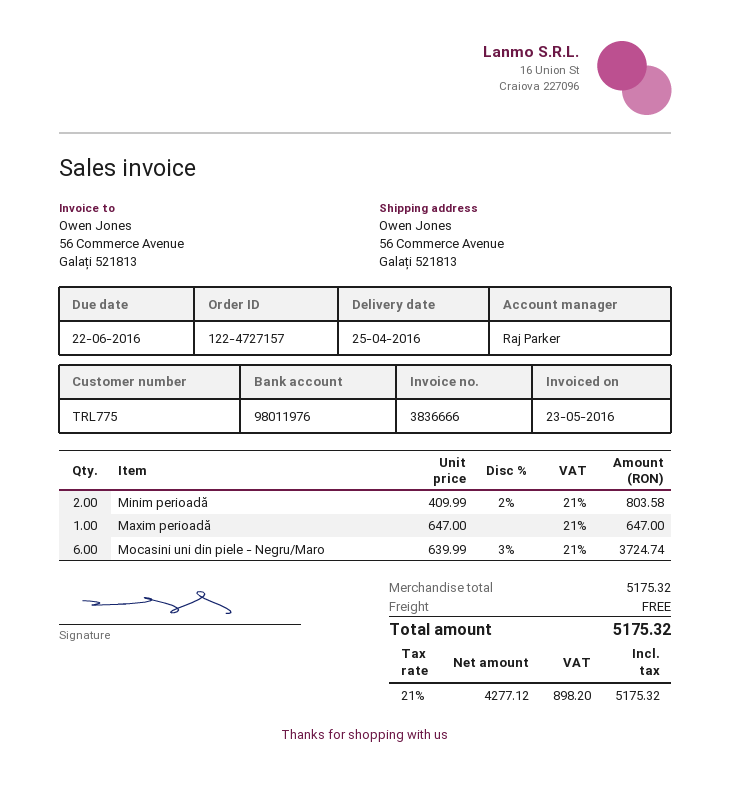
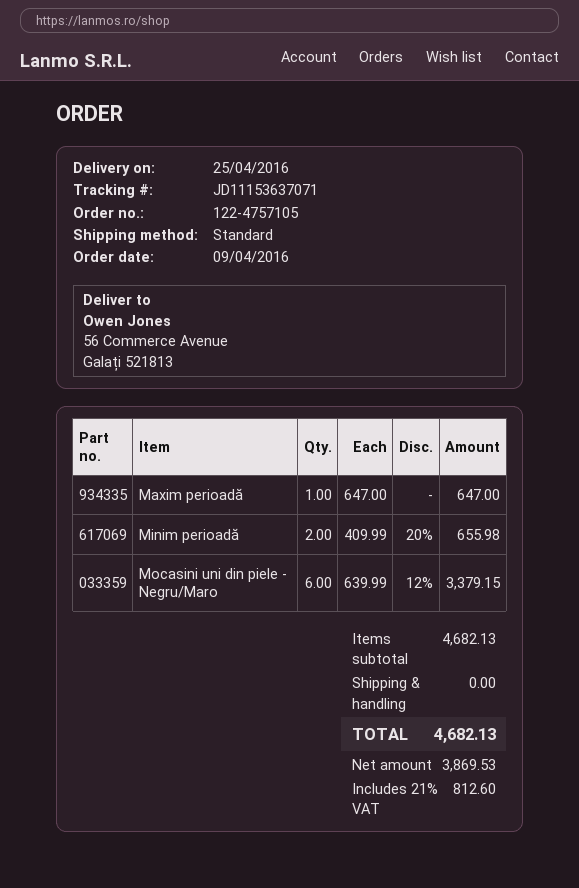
order number: 122-4727157 -> 122-4757105
Minim perioadă: 2 x 409.99 - 2% = 803.58 -> 2 x 409.99 - 20% = 655.98
Mocasini uni din piele - Negru/Maro: 6 x 639.99 - 3% = 3724.74 -> 6 x 639.99 - 12% = 3379.15
subtotal: 5175.32 -> 4682.13
net: 4277.12 -> 3869.53
tax: 21% = 898.20 -> 21% = 812.60
total: 5175.32 -> 4682.13

